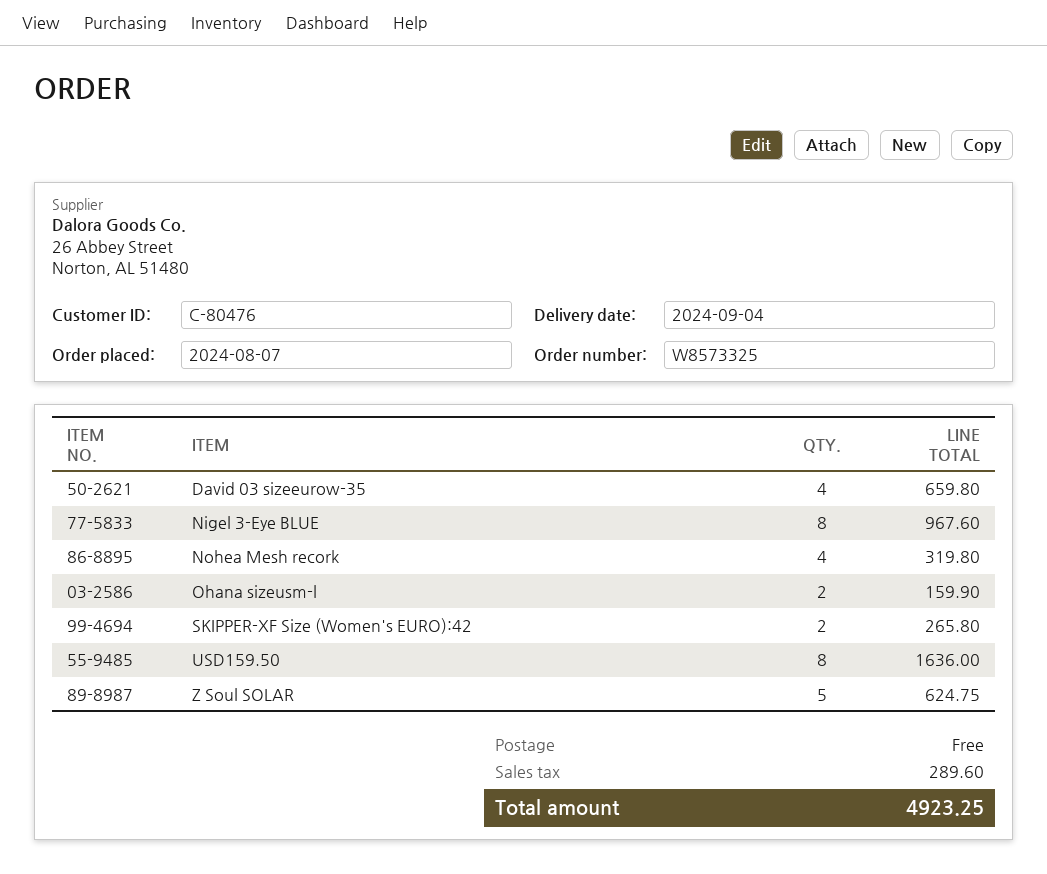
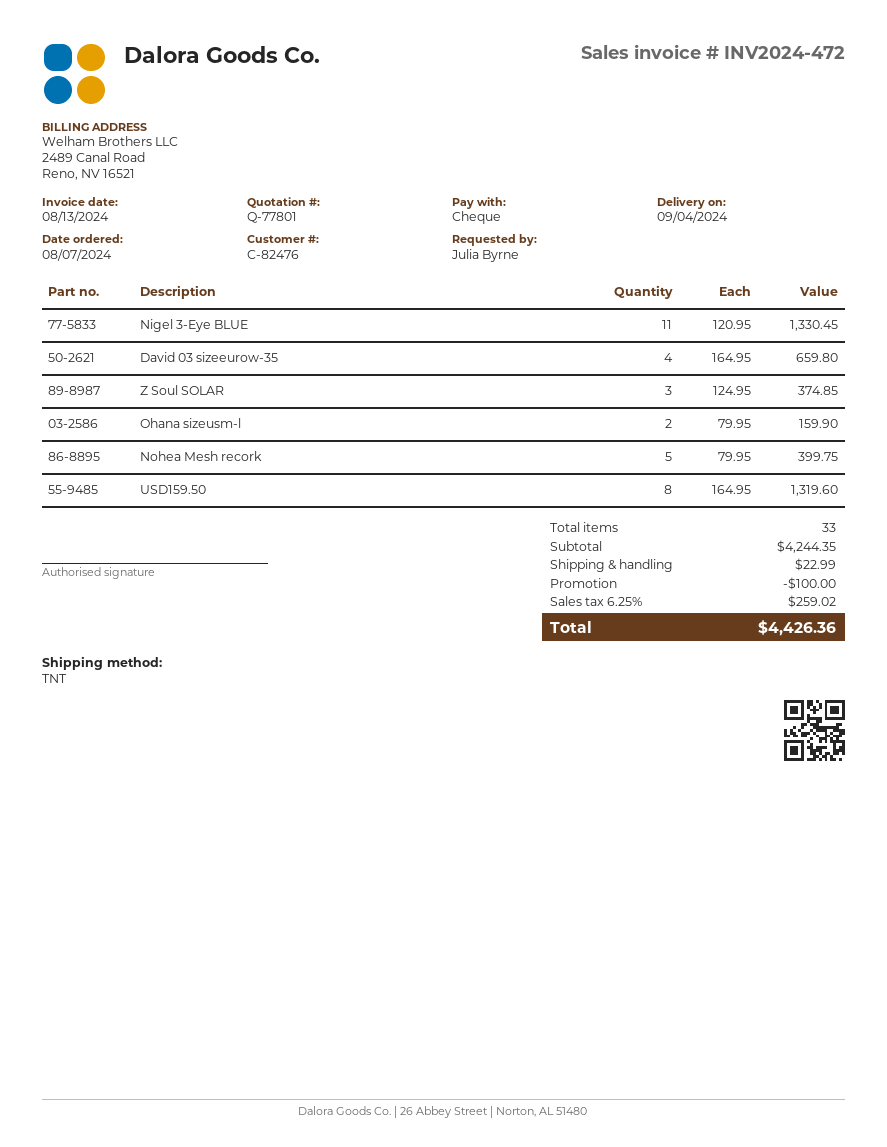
customer number: C-80476 -> C-82476
Nigel 3-Eye BLUE: 8 for 967.60 -> 11 for 1330.45
Nohea Mesh recork: 4 for 319.80 -> 5 for 399.75
SKIPPER-XF Size (Women's EURO):42: 2 for 265.80 -> none
USD159.50: 8 for 1636.00 -> 8 for 1319.60
Z Soul SOLAR: 5 for 624.75 -> 3 for 374.85
discount: none -> 100.00
shipping: 0.00 -> 22.99
tax: 289.60 -> 259.02
total: 4923.25 -> 4426.36

